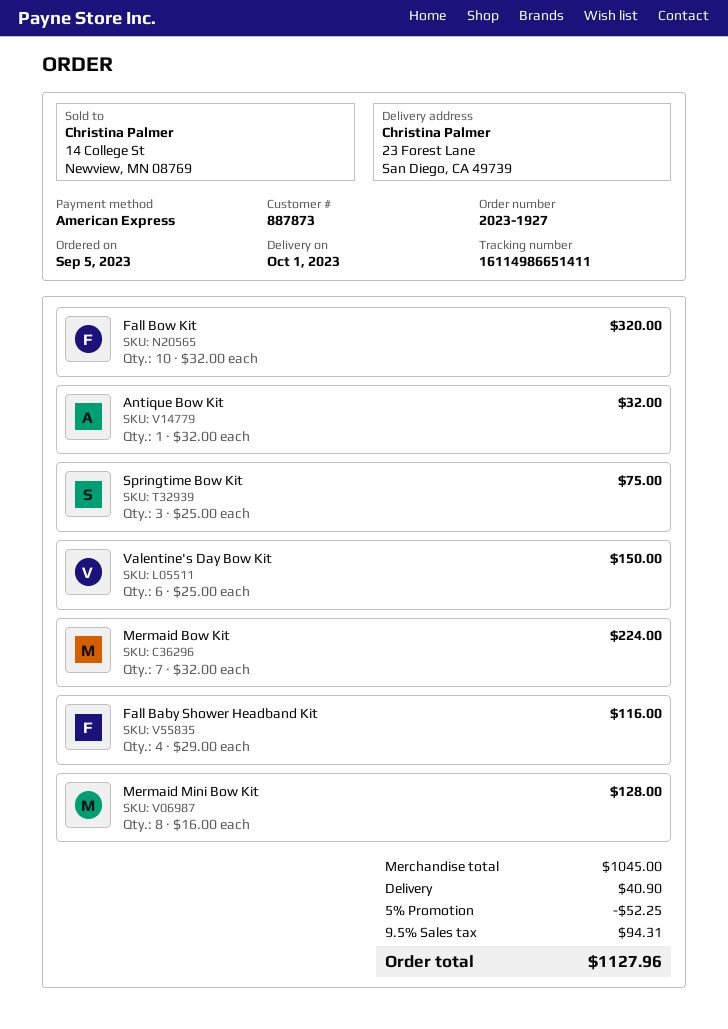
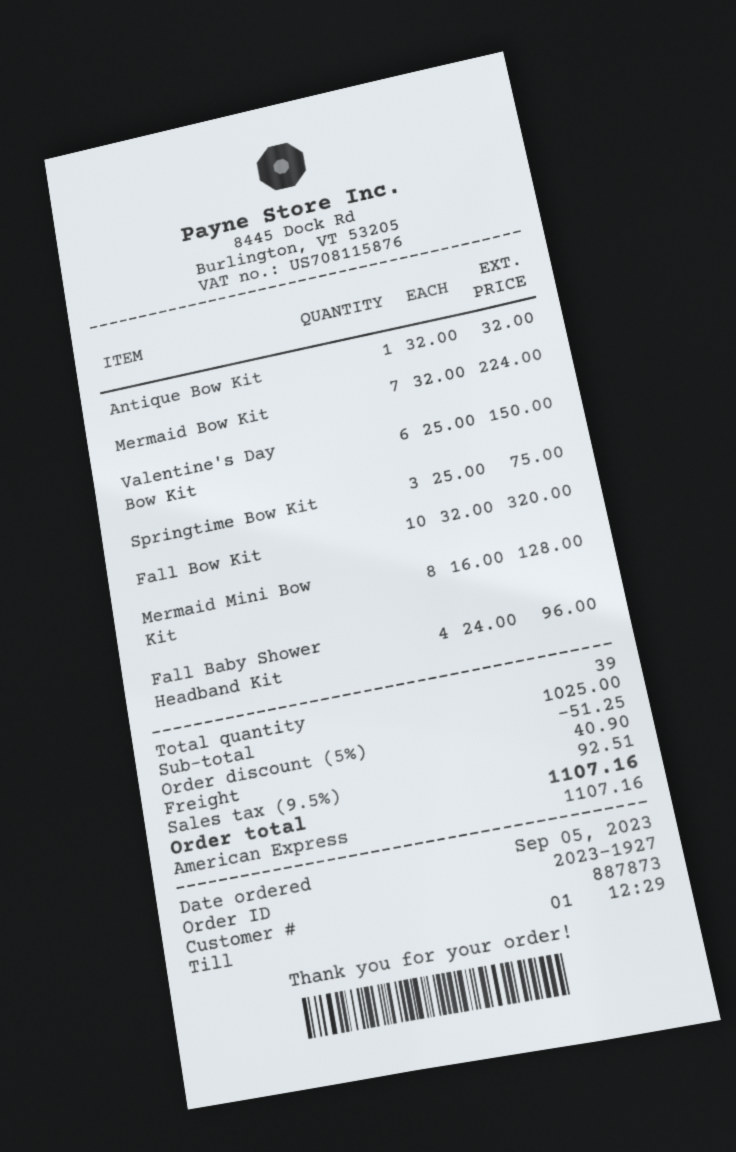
Fall Baby Shower Headband Kit: 4 x 29.00 = 116.00 -> 4 x 24.00 = 96.00
subtotal: 1045.00 -> 1025.00
discount: 5% = 52.25 -> 5% = 51.25
tax: 9.5% = 94.31 -> 9.5% = 92.51
total: 1127.96 -> 1107.16

